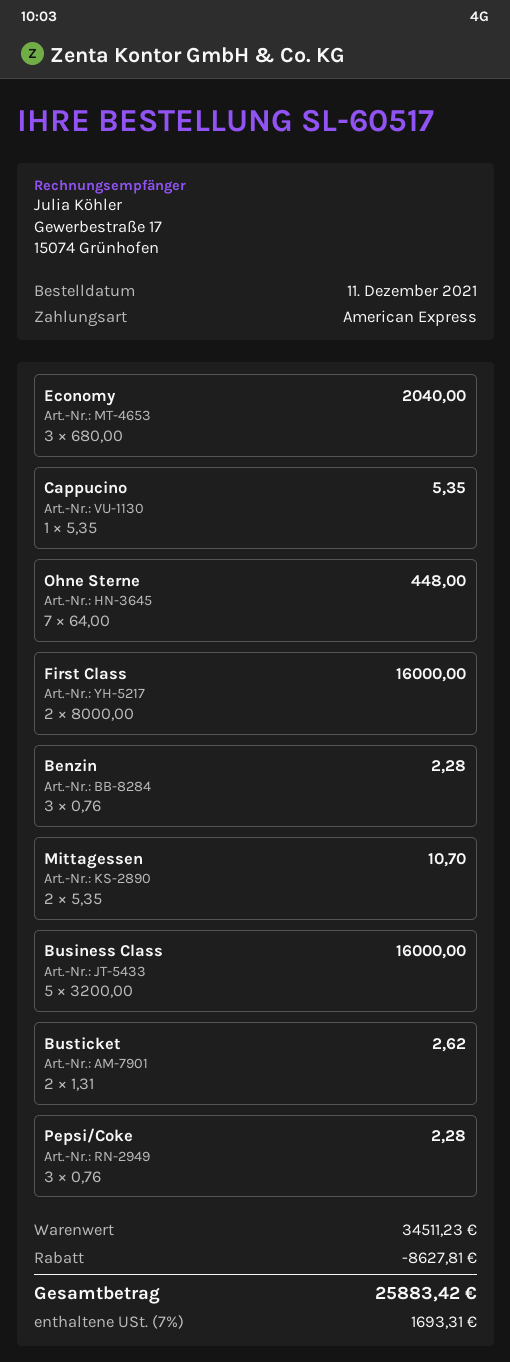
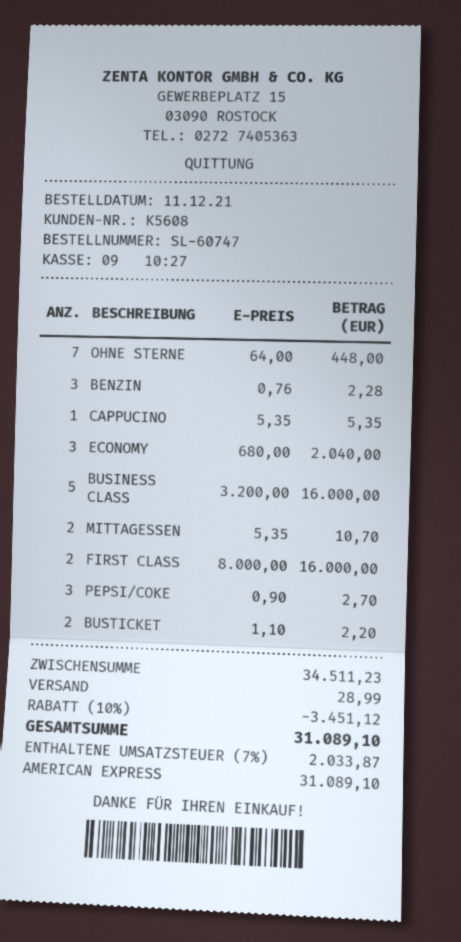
order number: SL-60517 -> SL-60747
Busticket: 2 x 1.31 = 2.62 -> 2 x 1.10 = 2.20
Pepsi/Coke: 3 x 0.76 = 2.28 -> 3 x 0.90 = 2.70
discount: 8627.81 -> 3451.12
shipping: none -> 28.99
tax: 7% = 1693.31 -> 7% = 2033.87
total: 25883.42 -> 31089.10

